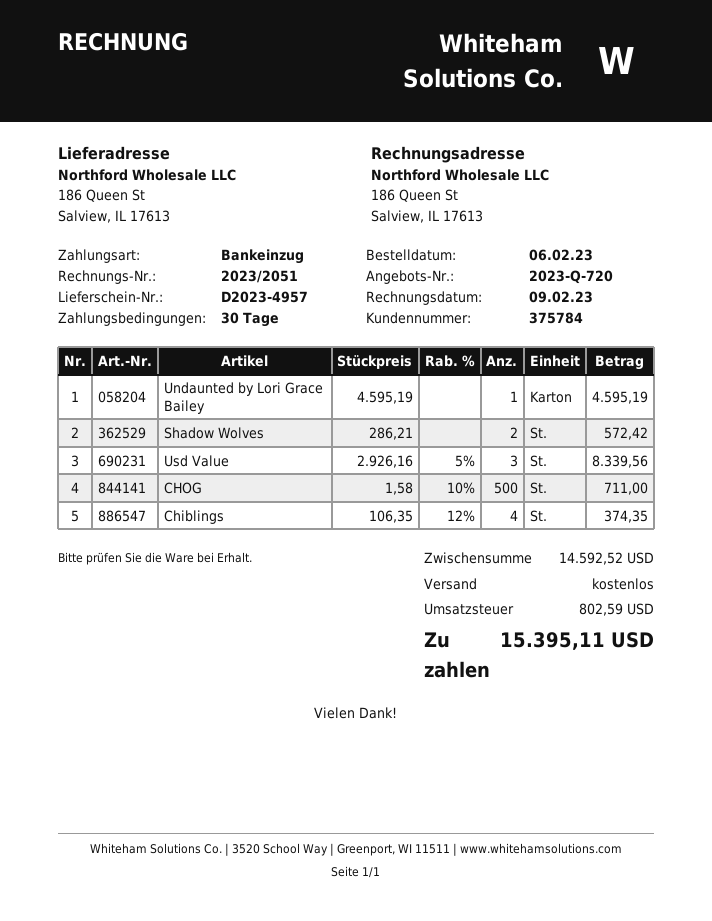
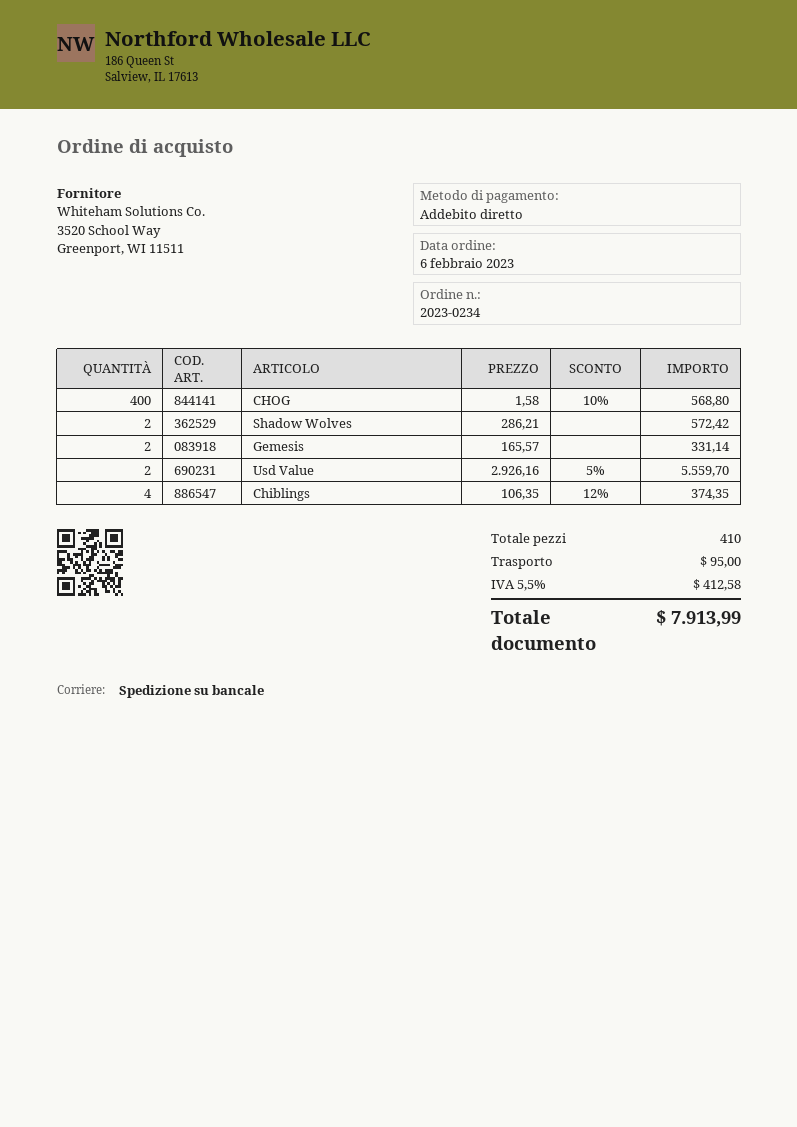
Undaunted by Lori Grace Bailey: 1 x 4595.19 = 4595.19 -> none
Usd Value: 3 x 2926.16 - 5% = 8339.56 -> 2 x 2926.16 - 5% = 5559.70
CHOG: 500 x 1.58 - 10% = 711.00 -> 400 x 1.58 - 10% = 568.80
Gemesis: none -> 2 x 165.57 = 331.14
shipping: 0.00 -> 95.00
tax: 802.59 -> 412.58
total: 15395.11 -> 7913.99

